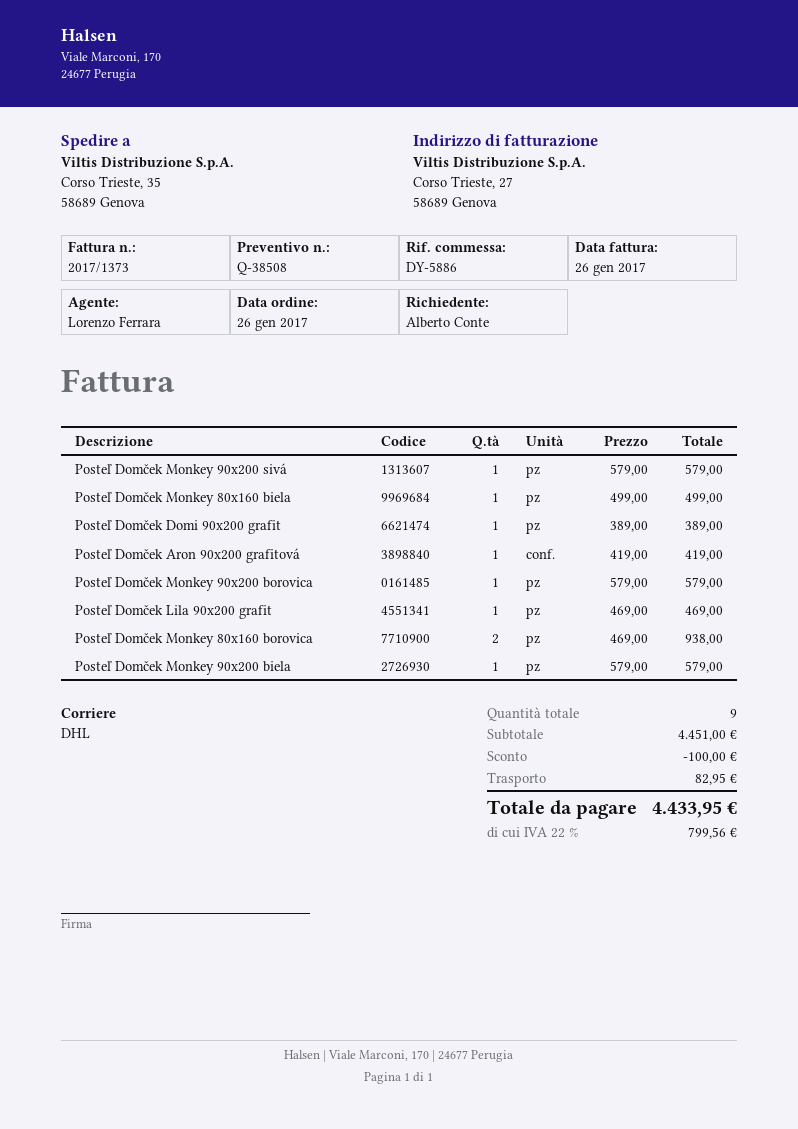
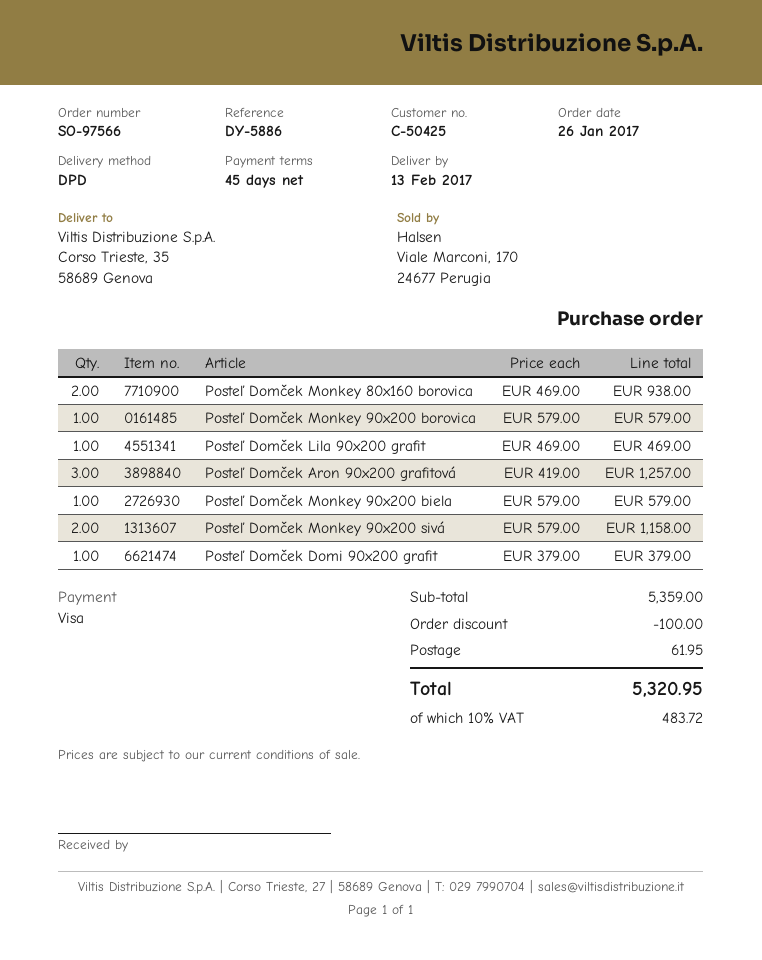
shipping method: DHL -> DPD
Posteľ Domček Monkey 90x200 sivá: 1 x 579.00 = 579.00 -> 2 x 579.00 = 1158.00
Posteľ Domček Monkey 80x160 biela: 1 x 499.00 = 499.00 -> none
Posteľ Domček Domi 90x200 grafit: 1 x 389.00 = 389.00 -> 1 x 379.00 = 379.00
Posteľ Domček Aron 90x200 grafitová: 1 x 419.00 = 419.00 -> 3 x 419.00 = 1257.00
subtotal: 4451.00 -> 5359.00
shipping: 82.95 -> 61.95
tax: 22% = 799.56 -> 10% = 483.72
total: 4433.95 -> 5320.95

